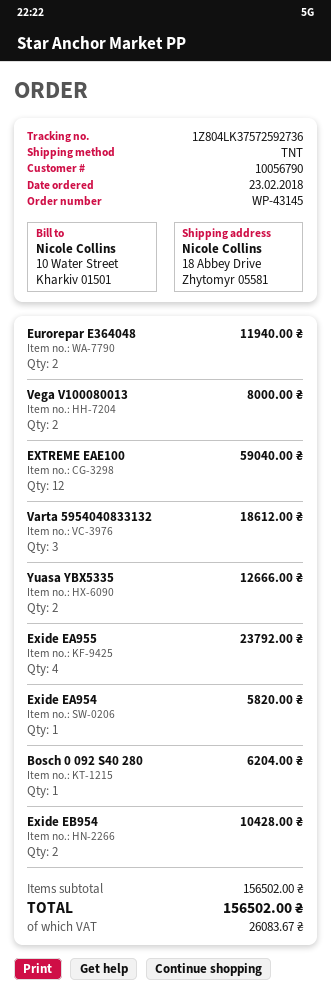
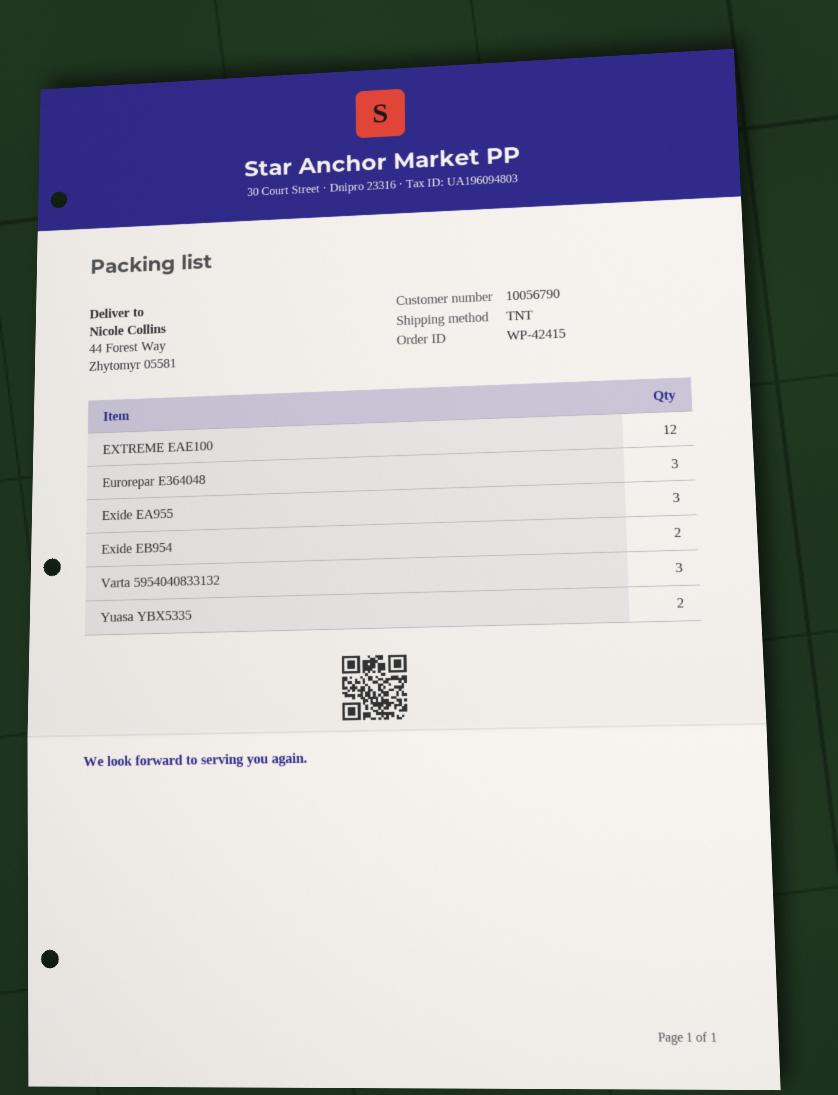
order number: WP-43145 -> WP-42415
ship to: 18 Abbey Drive, Zhytomyr 05581 -> 44 Forest Way, Zhytomyr 05581
Eurorepar E364048: 2 -> 3
Vega V100080013: 2 -> none
Exide EA955: 4 -> 3
Exide EA954: 1 -> none
Bosch 0 092 S40 280: 1 -> none

